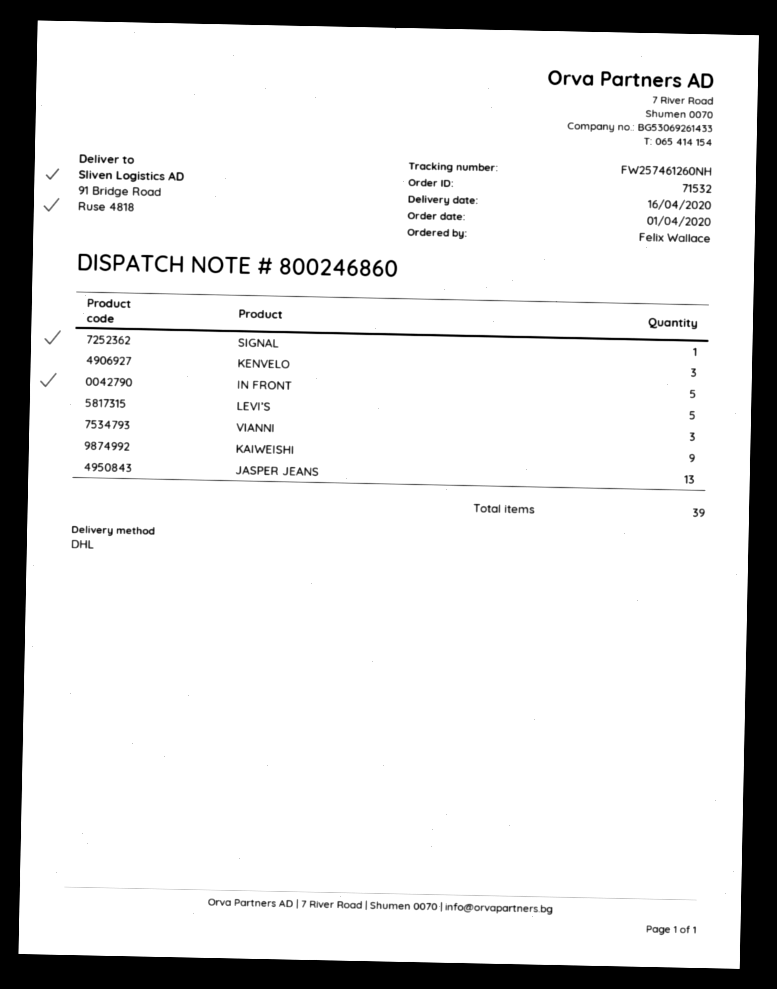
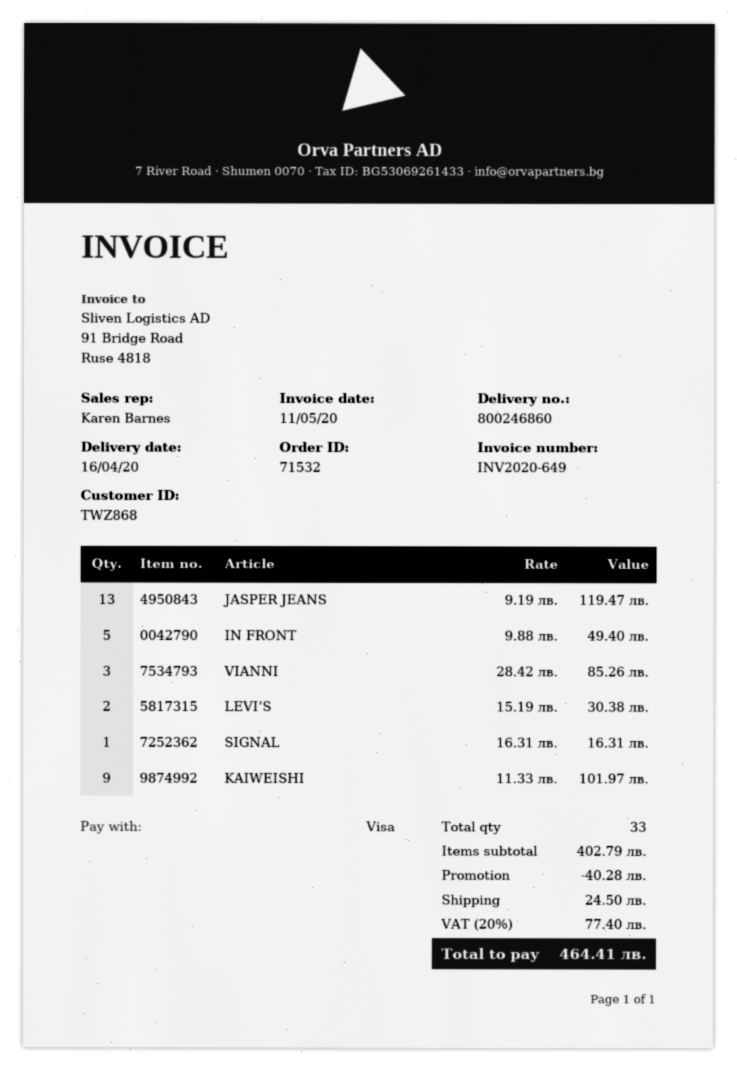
KENVELO: 3 -> none
LEVI’S: 5 -> 2
total quantity: 39 -> 33

